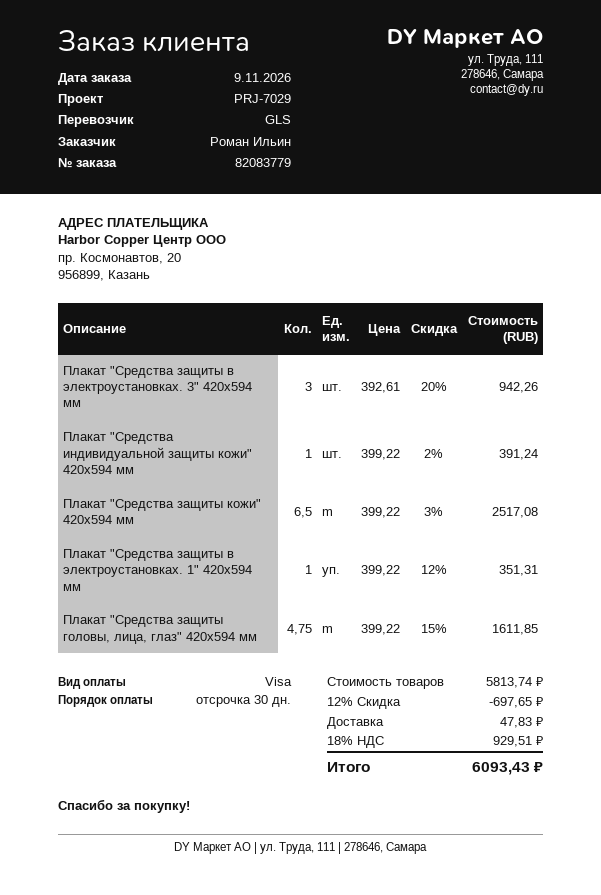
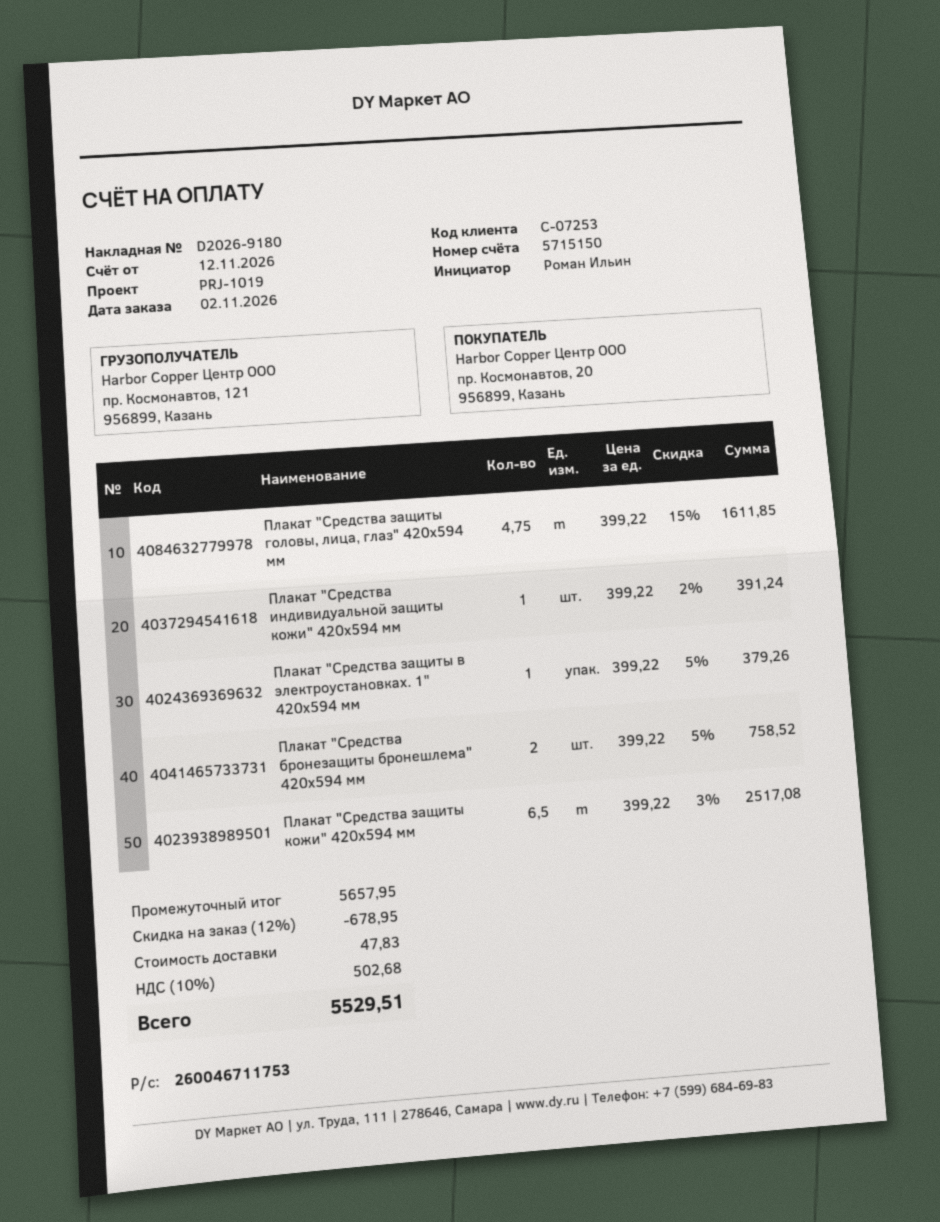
order date: 2026-11-09 -> 2026-11-02
reference: PRJ-7029 -> PRJ-1019
Плакат "Средства защиты в электроустановках. 3" 420х594 мм: 3 x 392.61 - 20% = 942.26 -> none
Плакат "Средства защиты в электроустановках. 1" 420х594 мм: 1 x 399.22 - 12% = 351.31 -> 1 x 399.22 - 5% = 379.26
Плакат "Средства бронезащиты бронешлема" 420х594 мм: none -> 2 x 399.22 - 5% = 758.52
subtotal: 5813.74 -> 5657.95
discount: 12% = 697.65 -> 12% = 678.95
tax: 18% = 929.51 -> 10% = 502.68
total: 6093.43 -> 5529.51

